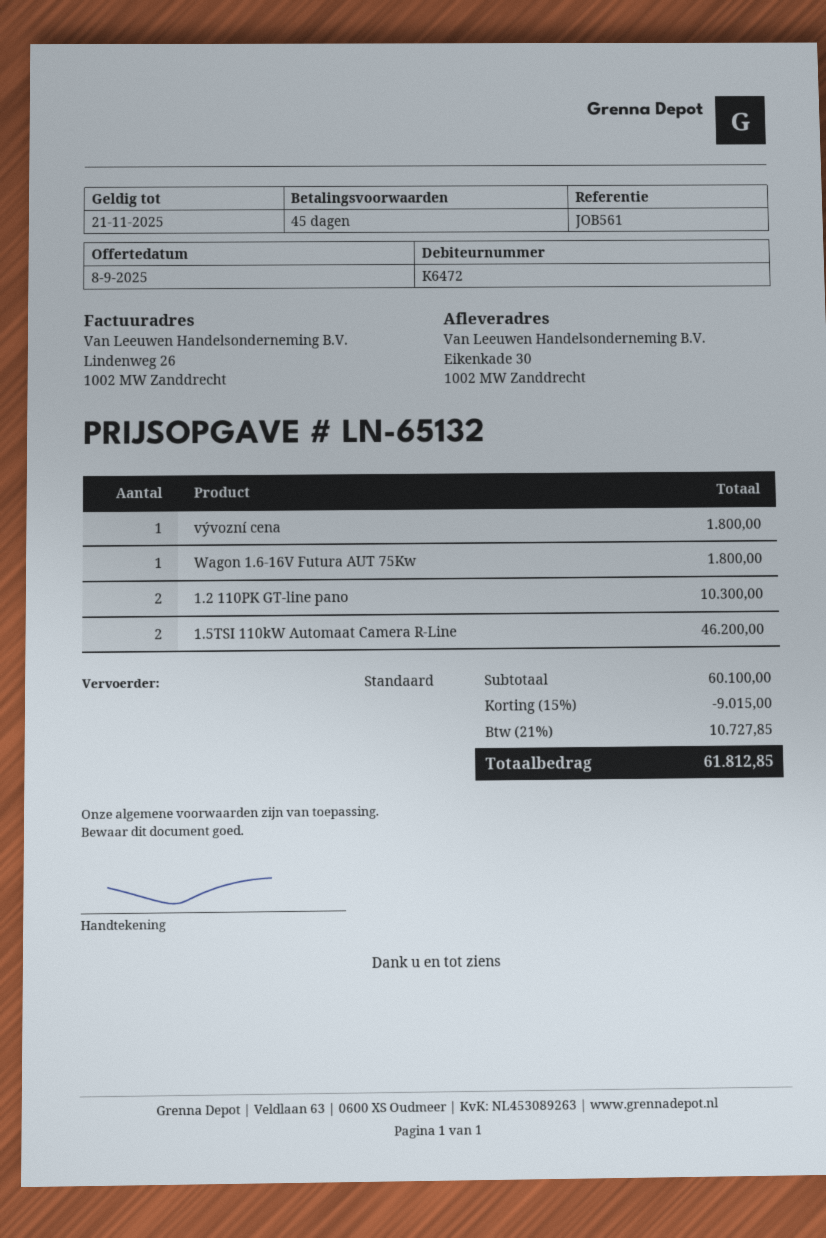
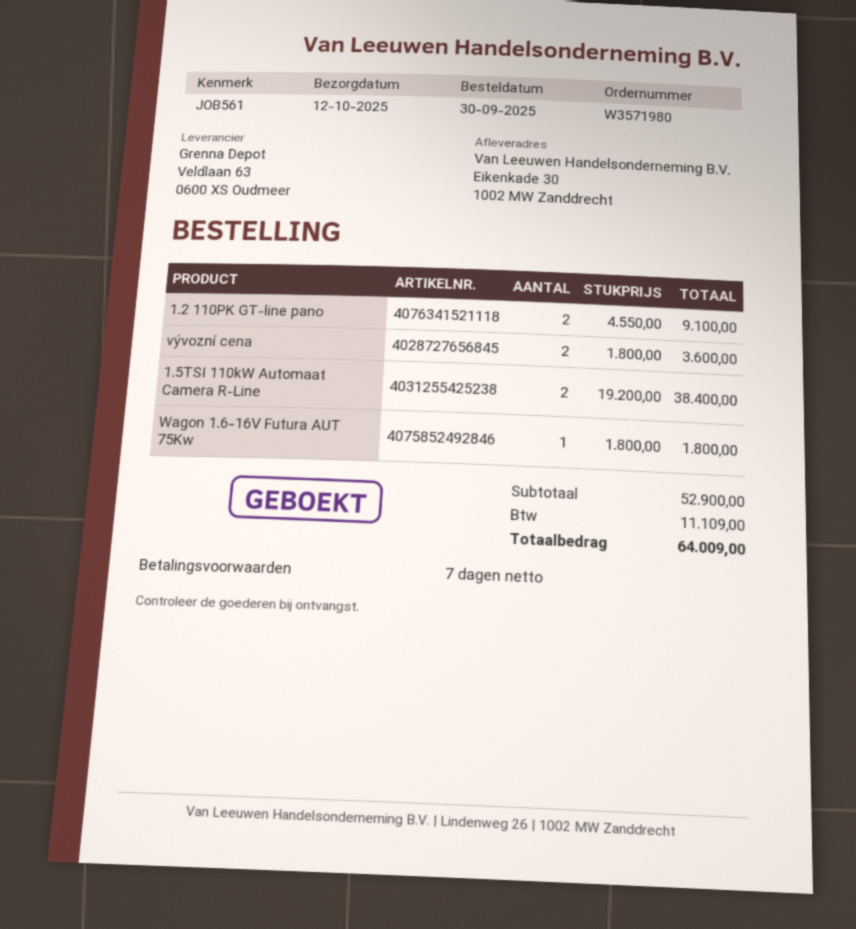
payment terms: 45 days -> 7 days
vývozní cena: 1 for 1800.00 -> 2 for 3600.00
1.2 110PK GT-line pano: 2 for 10300.00 -> 2 for 9100.00
1.5TSI 110kW Automaat Camera R-Line: 2 for 46200.00 -> 2 for 38400.00
subtotal: 60100.00 -> 52900.00
discount: 15% = 9015.00 -> none
tax: 10727.85 -> 11109.00
total: 61812.85 -> 64009.00

